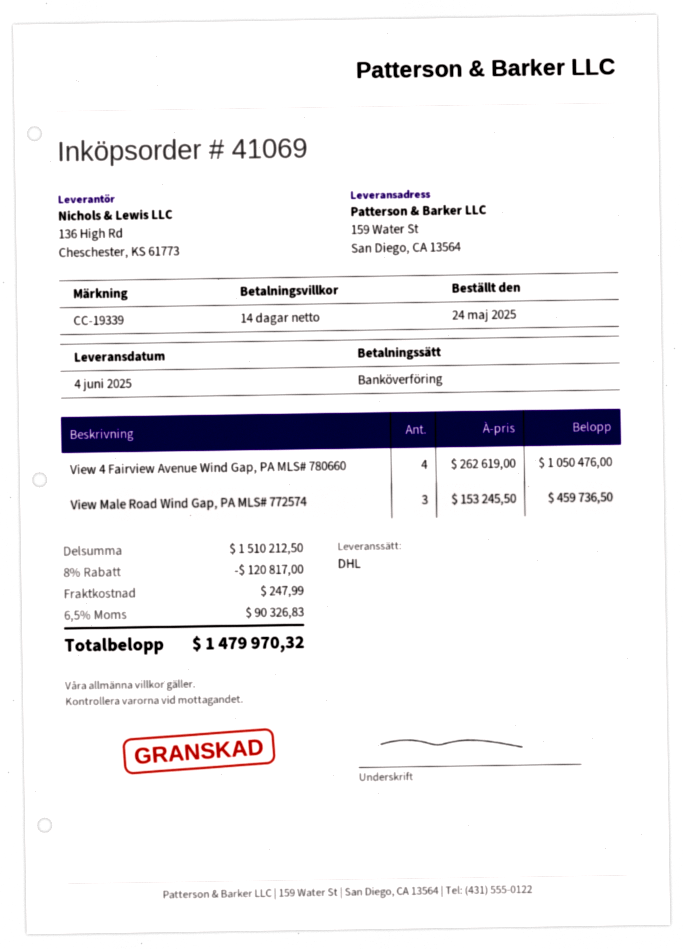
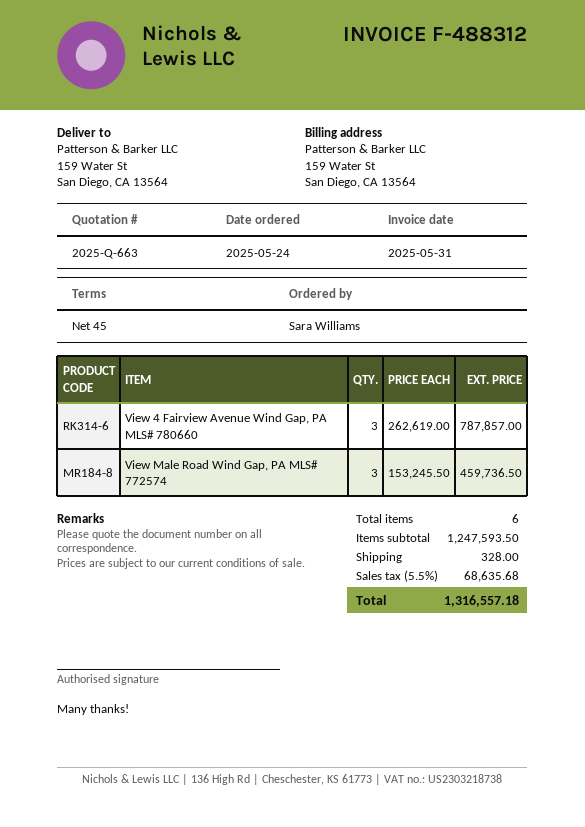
payment terms: 14 days -> 45 days
View 4 Fairview Avenue Wind Gap, PA MLS# 780660: 4 x 262619.00 = 1050476.00 -> 3 x 262619.00 = 787857.00
subtotal: 1510212.50 -> 1247593.50
discount: 8% = 120817.00 -> none
shipping: 247.99 -> 328.00
tax: 6.5% = 90326.83 -> 5.5% = 68635.68
total: 1479970.32 -> 1316557.18

